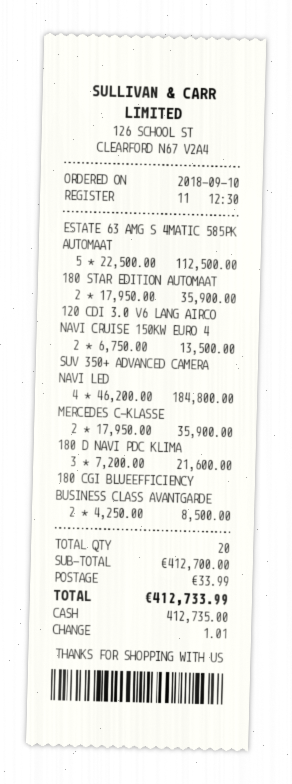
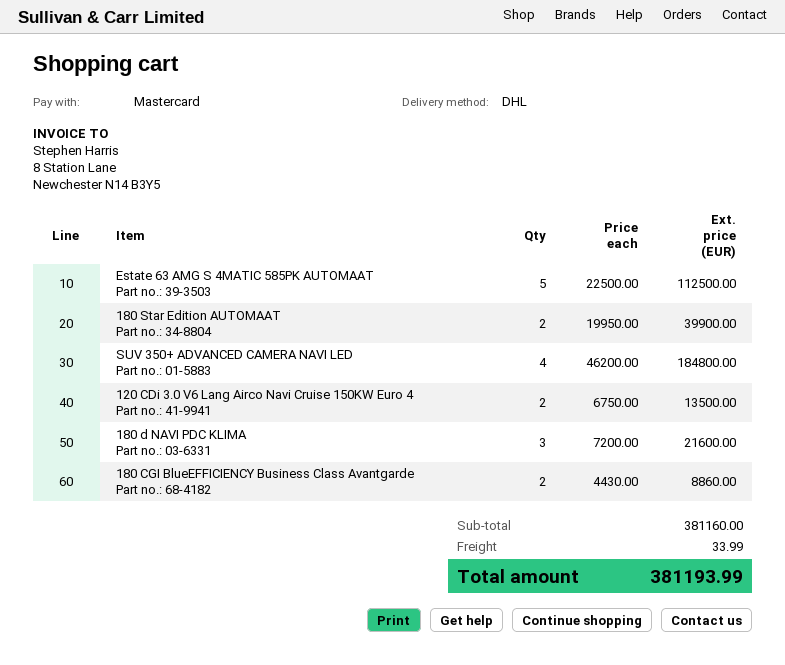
payment method: cash -> Mastercard
180 STAR EDITION AUTOMAAT: 2 x 17950.00 = 35900.00 -> 2 x 19950.00 = 39900.00
MERCEDES C‑KLASSE: 2 x 17950.00 = 35900.00 -> none
180 CGI BLUEEFFICIENCY BUSINESS CLASS AVANTGARDE: 2 x 4250.00 = 8500.00 -> 2 x 4430.00 = 8860.00
subtotal: 412700.00 -> 381160.00
total: 412733.99 -> 381193.99

